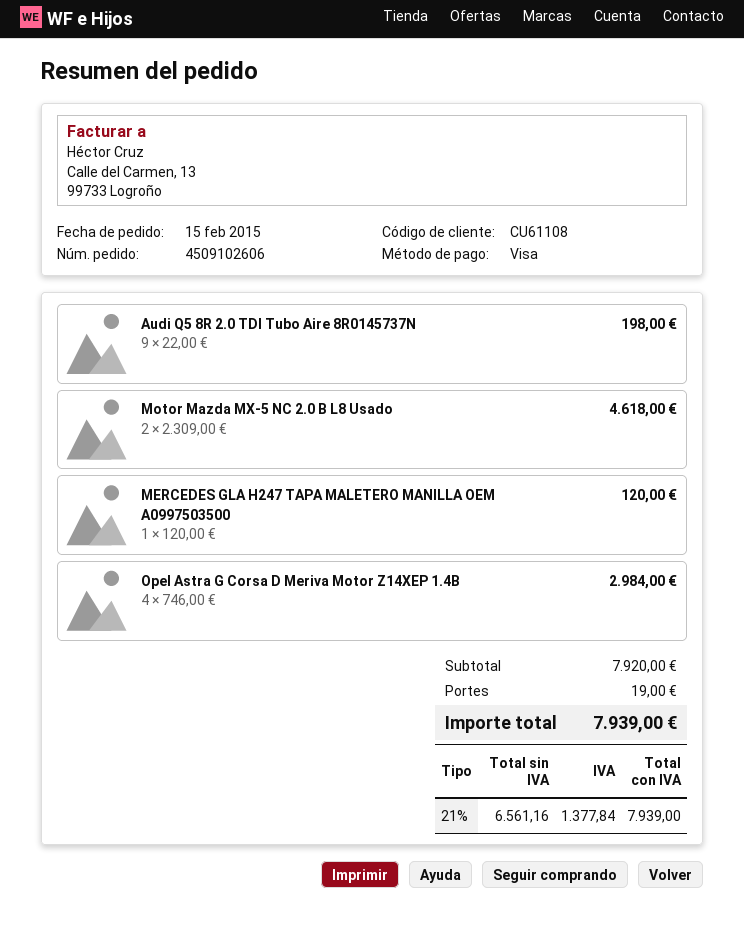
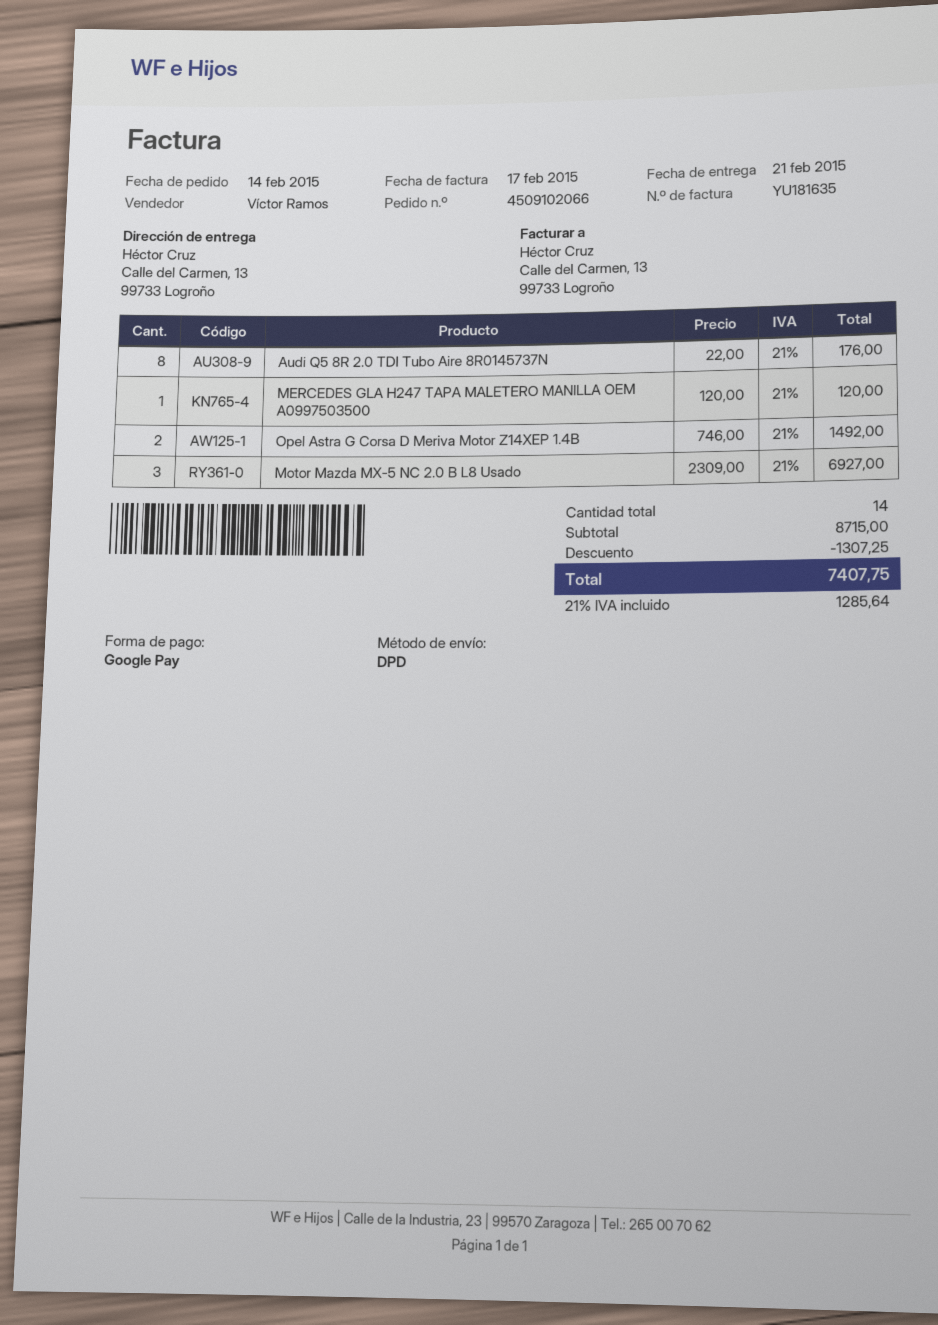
order number: 4509102606 -> 4509102066
order date: 2015-02-15 -> 2015-02-14
payment method: Visa -> Google Pay
Audi Q5 8R 2.0 TDI Tubo Aire 8R0145737N: 9 x 22.00 = 198.00 -> 8 x 22.00 = 176.00
Motor Mazda MX-5 NC 2.0 B L8 Usado: 2 x 2309.00 = 4618.00 -> 3 x 2309.00 = 6927.00
Opel Astra G Corsa D Meriva Motor Z14XEP 1.4B: 4 x 746.00 = 2984.00 -> 2 x 746.00 = 1492.00
subtotal: 7920.00 -> 8715.00
discount: none -> 1307.25
shipping: 19.00 -> none
tax: 21% = 1377.84 -> 21% = 1285.64
total: 7939.00 -> 7407.75

